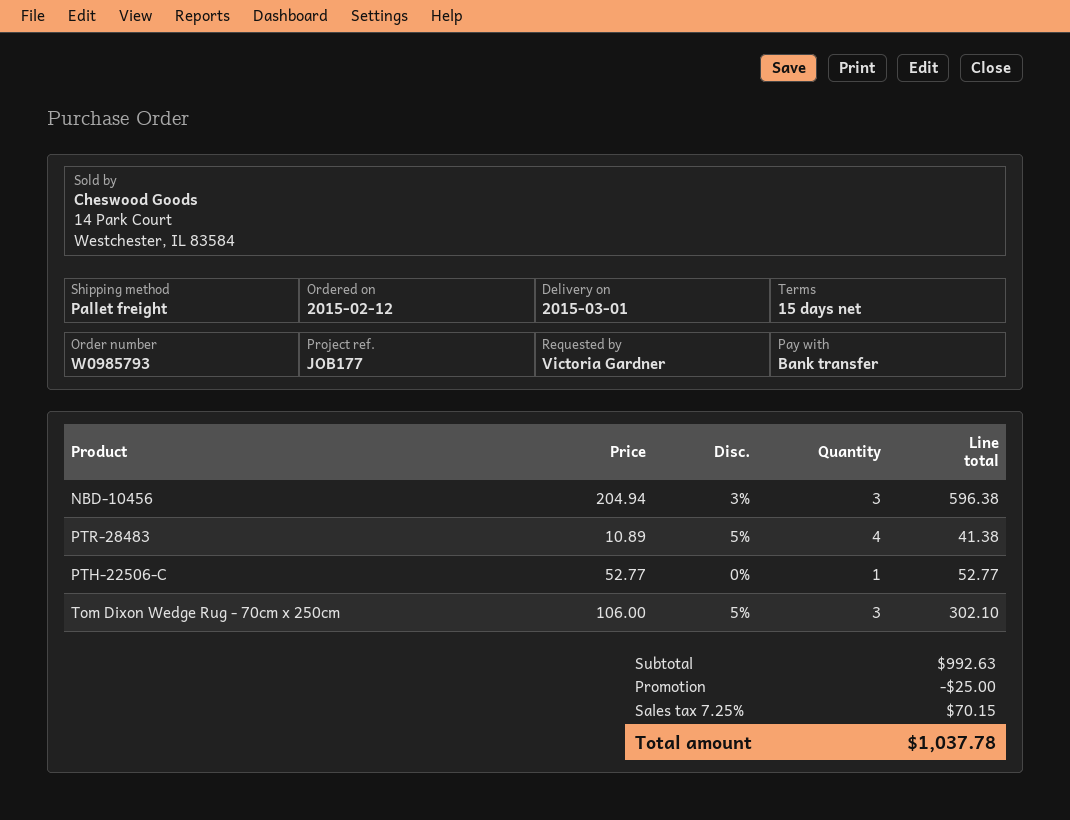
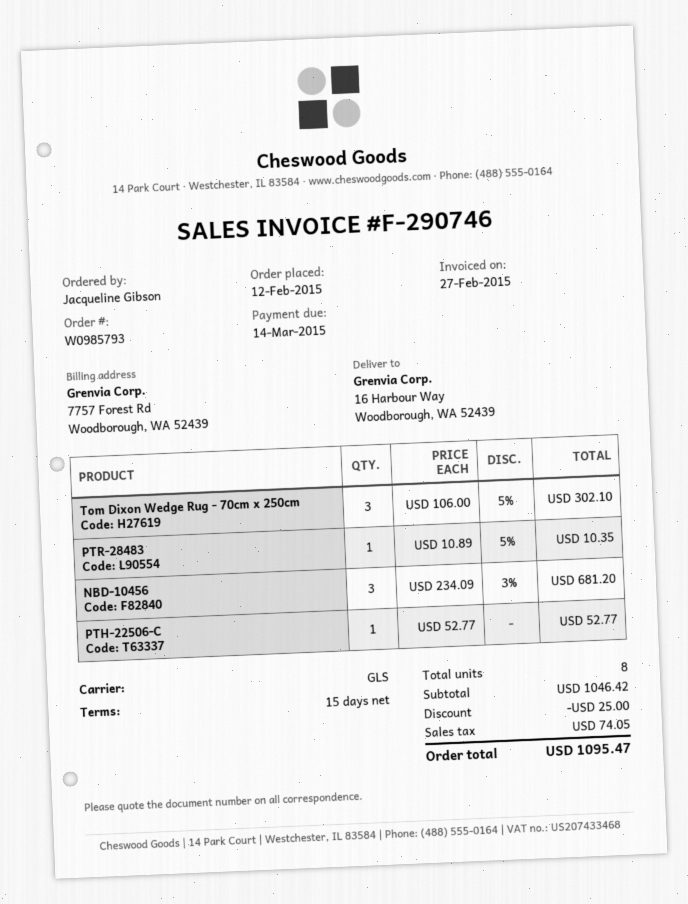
ordered by: Victoria Gardner -> Jacqueline Gibson
shipping method: pallet freight -> GLS
NBD-10456: 3 x 204.94 - 3% = 596.38 -> 3 x 234.09 - 3% = 681.20
PTR-28483: 4 x 10.89 - 5% = 41.38 -> 1 x 10.89 - 5% = 10.35
subtotal: 992.63 -> 1046.42
tax: 70.15 -> 74.05
total: 1037.78 -> 1095.47

